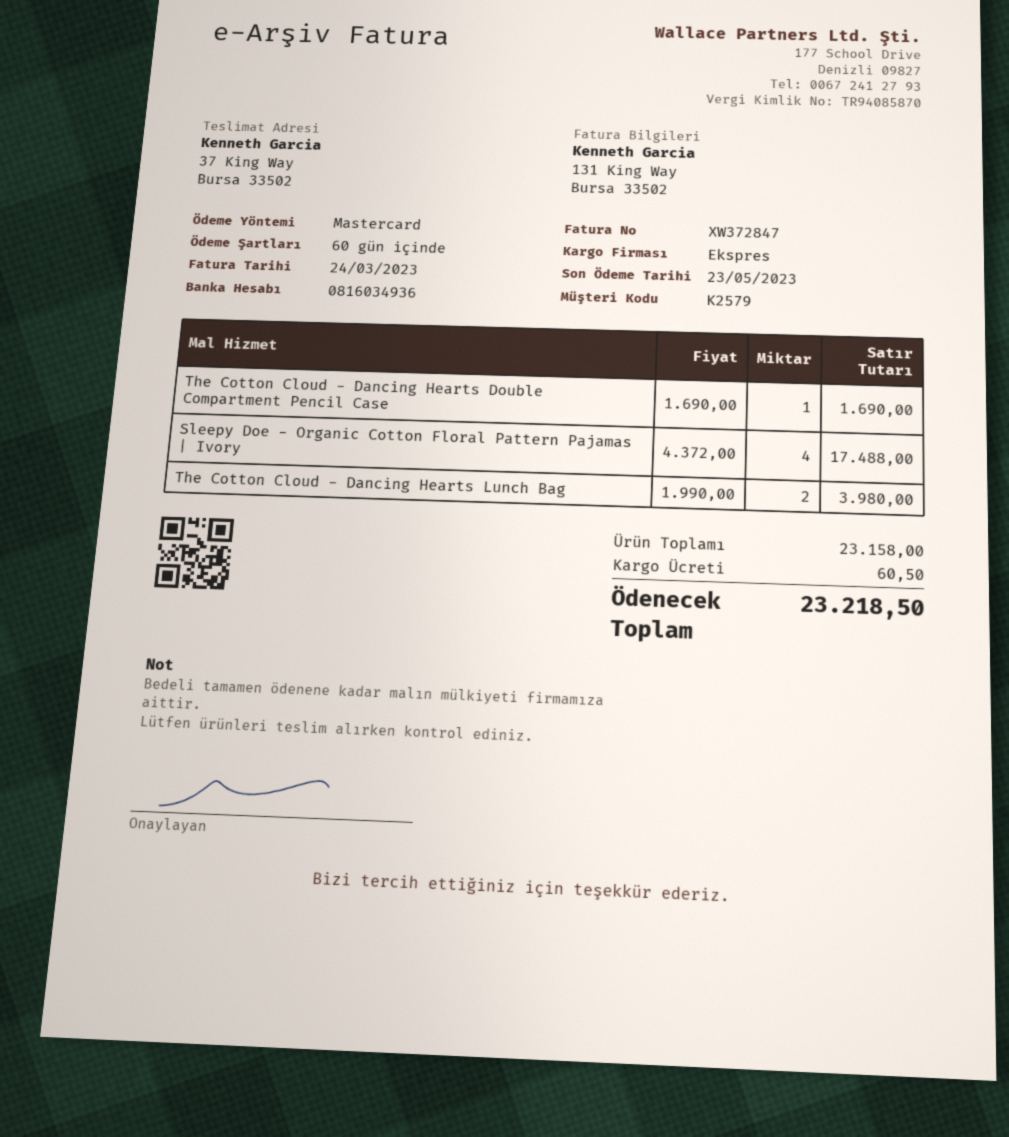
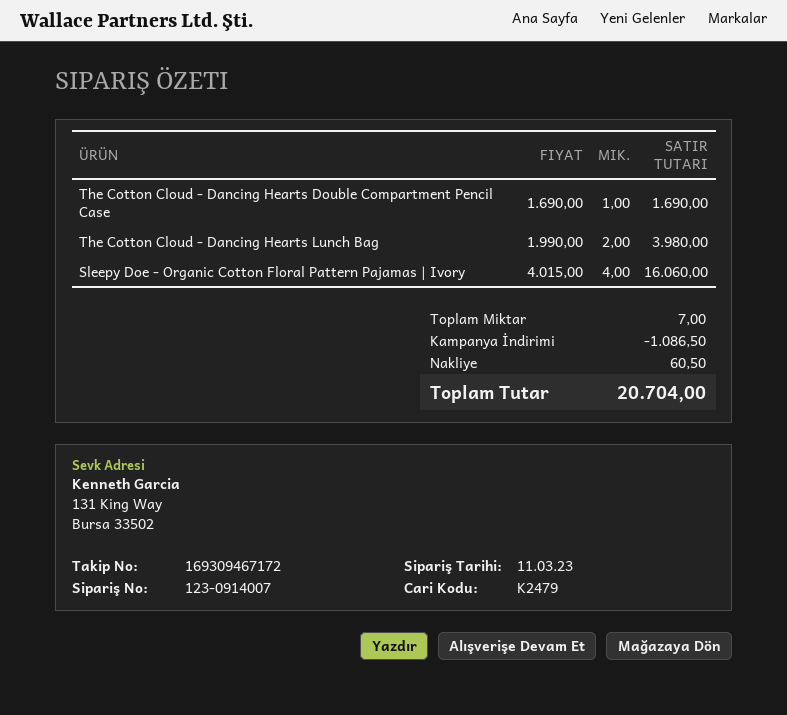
customer number: K2579 -> K2479
ship to: 37 King Way, Bursa 33502 -> 131 King Way, Bursa 33502
Sleepy Doe - Organic Cotton Floral Pattern Pajamas | Ivory: 4 x 4372.00 = 17488.00 -> 4 x 4015.00 = 16060.00
discount: none -> 1086.50
total: 23218.50 -> 20704.00

